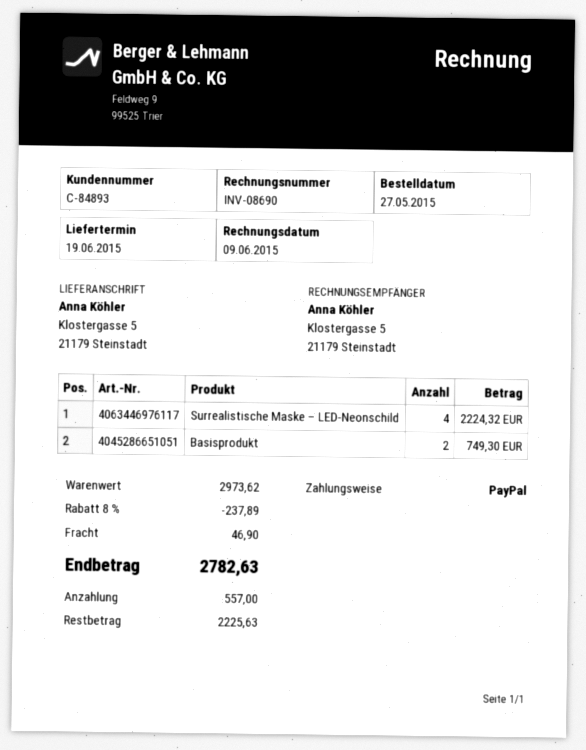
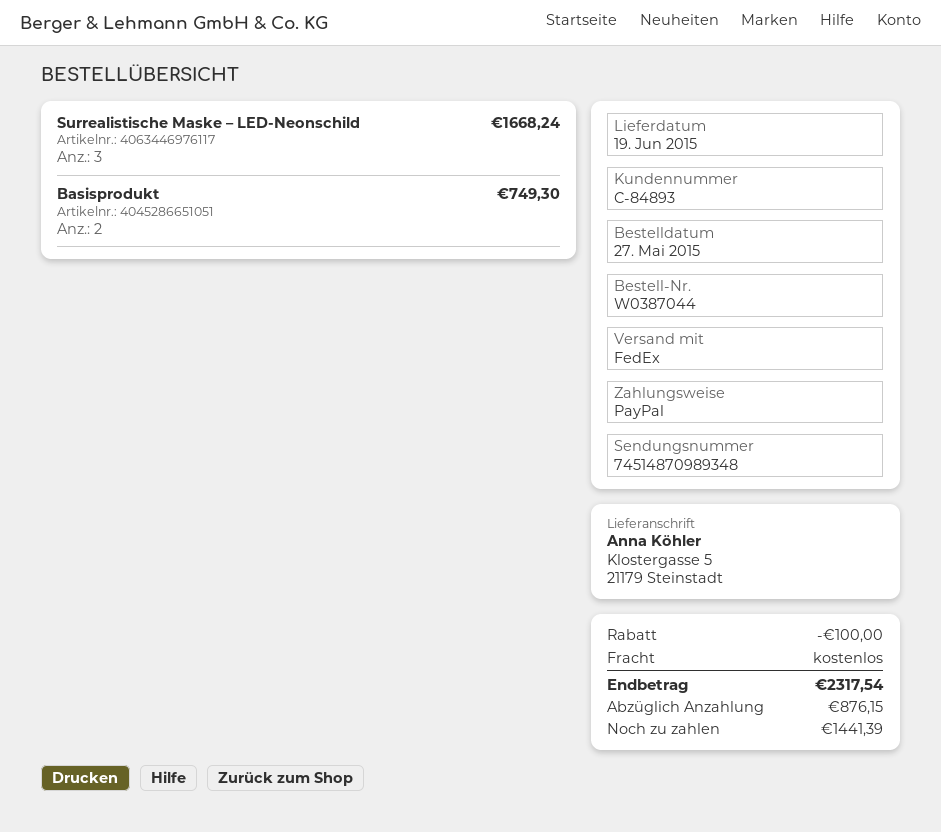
Surrealistische Maske – LED-Neonschild: 4 for 2224.32 -> 3 for 1668.24
discount: 237.89 -> 100.00
shipping: 46.90 -> 0.00
total: 2782.63 -> 2317.54
deposit: 557.00 -> 876.15
balance: 2225.63 -> 1441.39

